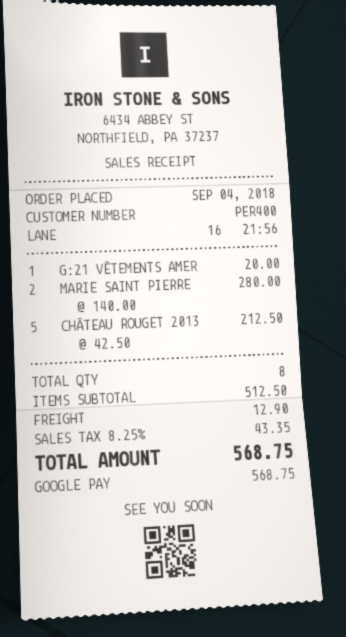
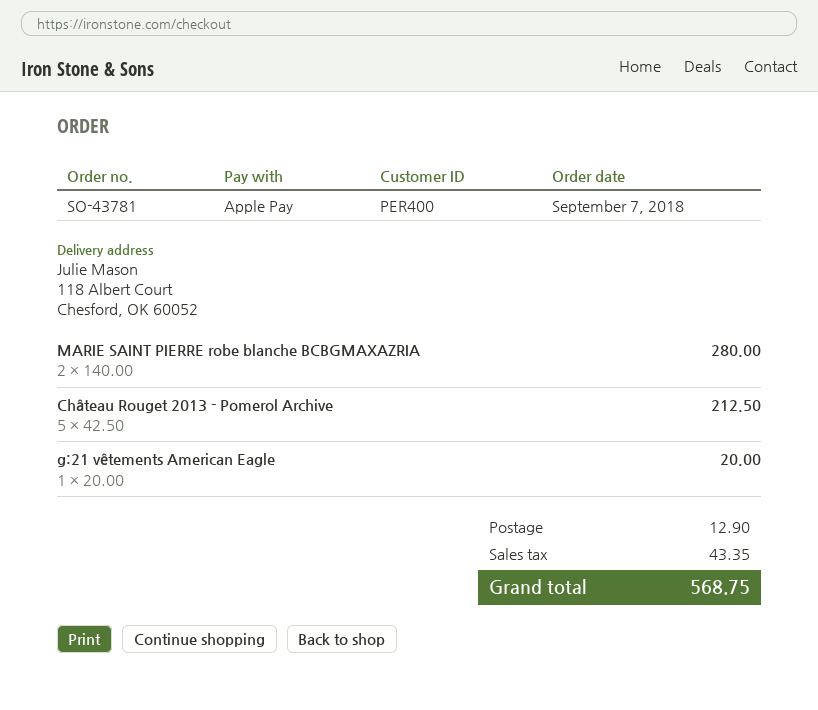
order date: 2018-09-04 -> 2018-09-07
payment method: Google Pay -> Apple Pay

